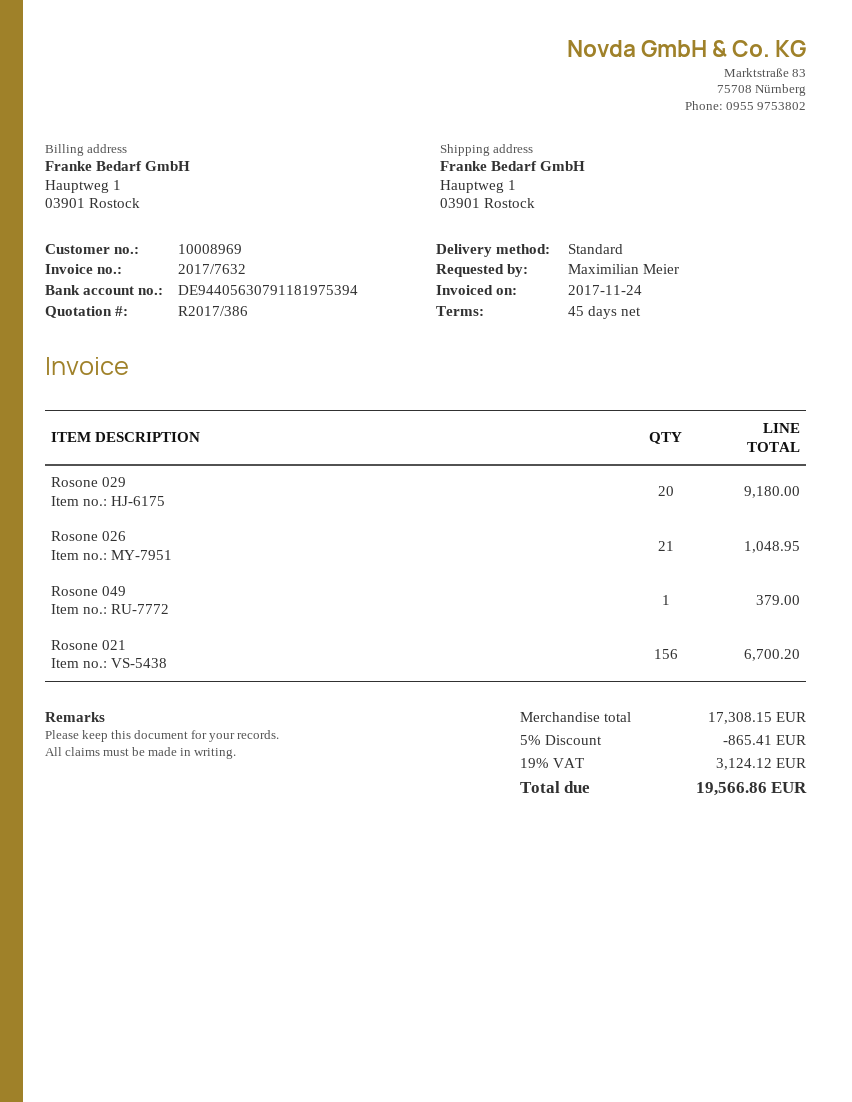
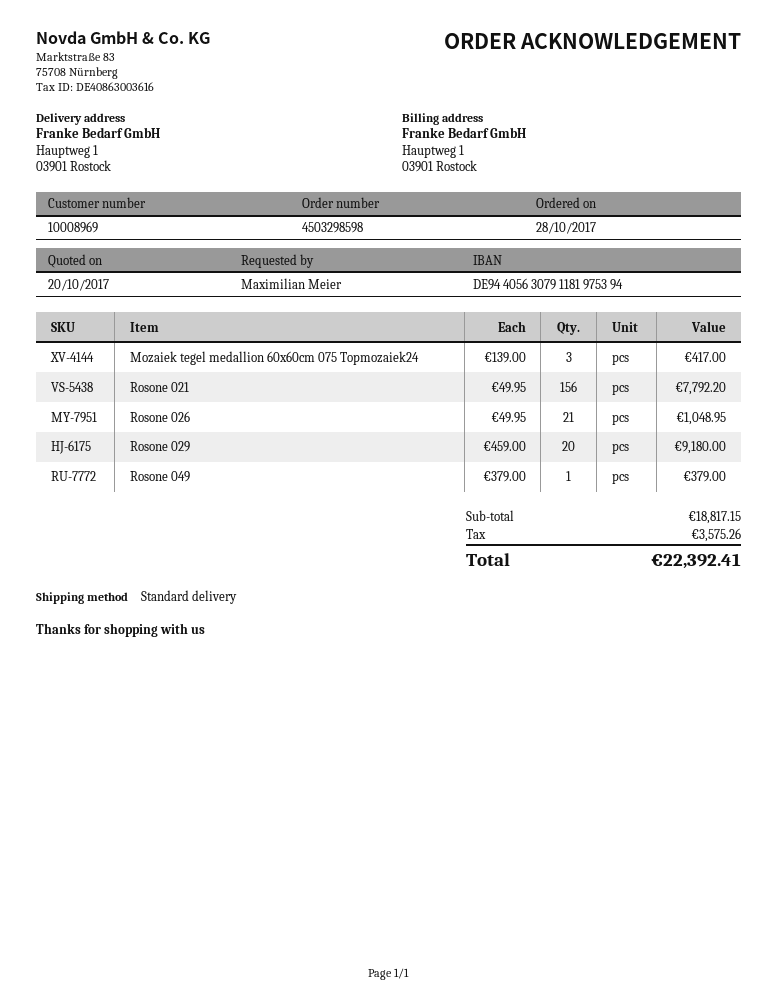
Rosone 021: 156 for 6700.20 -> 156 for 7792.20
Mozaiek tegel medallion 60x60cm 075 Topmozaiek24: none -> 3 for 417.00
subtotal: 17308.15 -> 18817.15
discount: 5% = 865.41 -> none
tax: 3124.12 -> 3575.26
total: 19566.86 -> 22392.41

